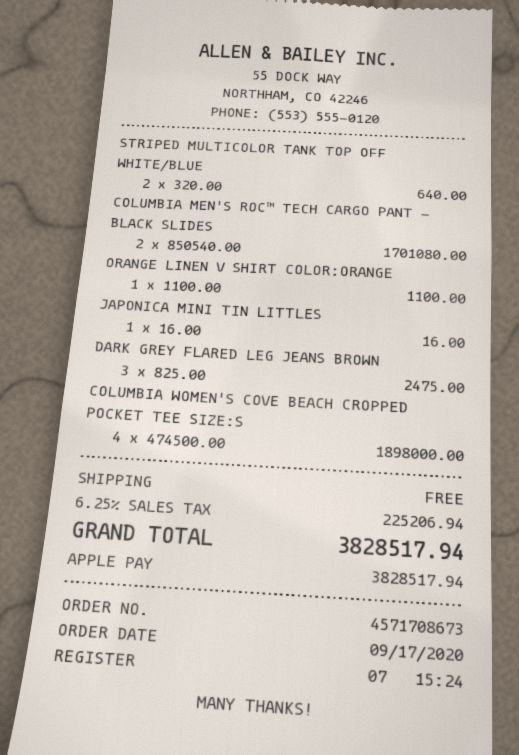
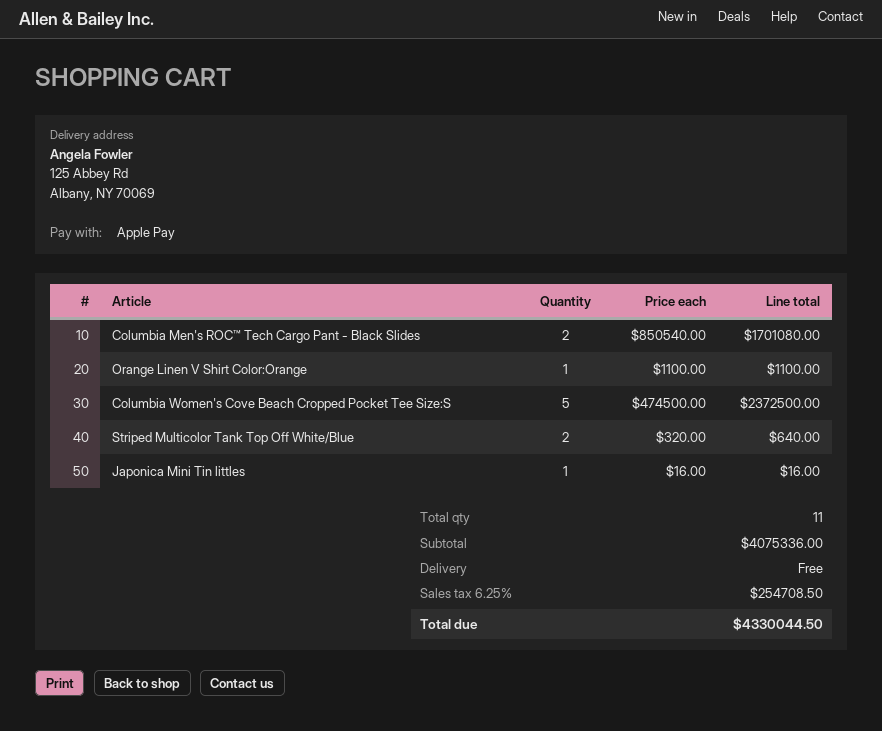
DARK GREY FLARED LEG JEANS BROWN: 3 x 825.00 = 2475.00 -> none
COLUMBIA WOMEN'S COVE BEACH CROPPED POCKET TEE SIZE:S: 4 x 474500.00 = 1898000.00 -> 5 x 474500.00 = 2372500.00
tax: 6.25% = 225206.94 -> 6.25% = 254708.50
total: 3828517.94 -> 4330044.50

